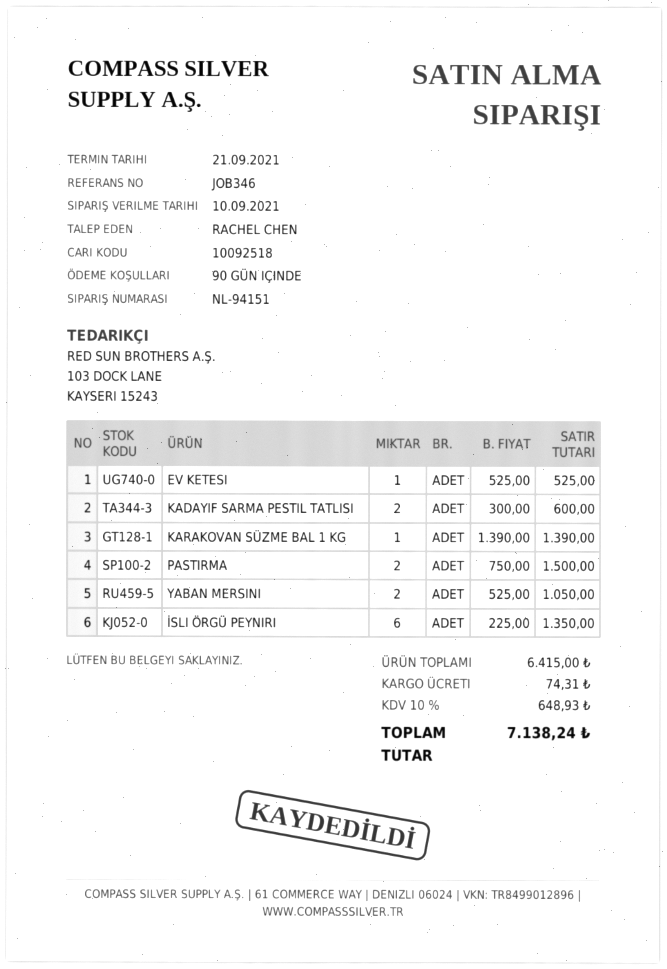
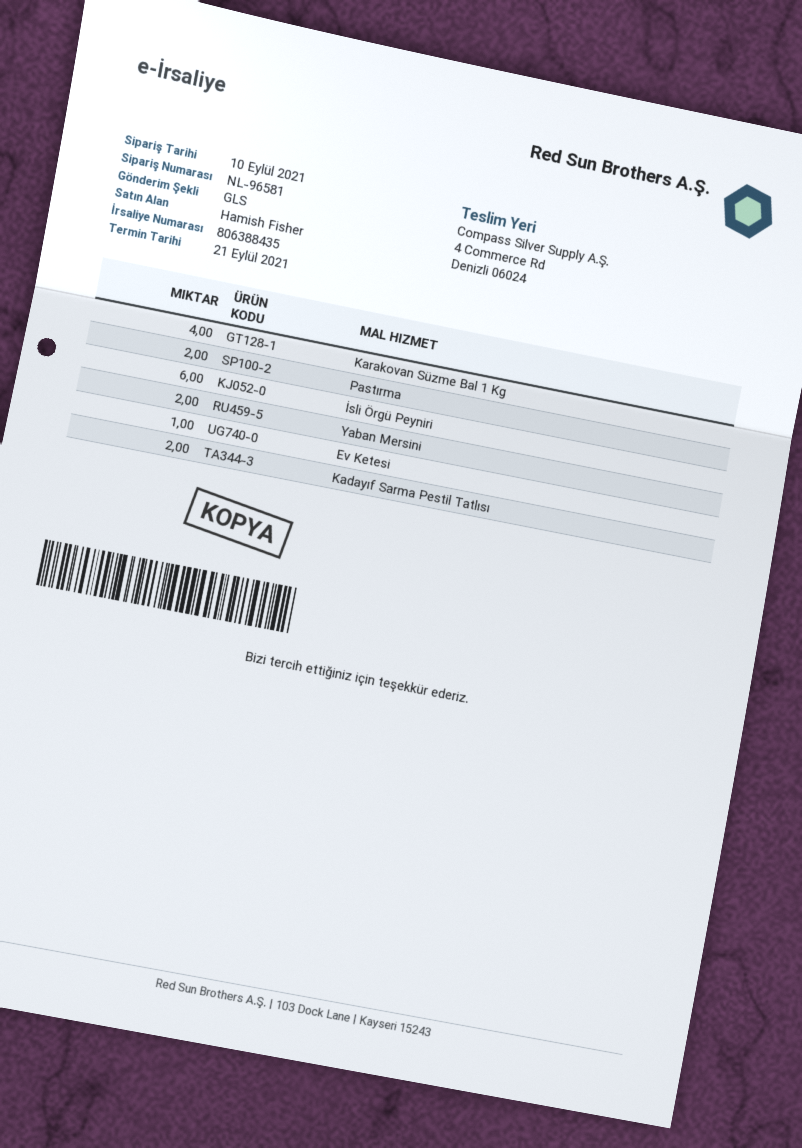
order number: NL-94151 -> NL-96581
ordered by: RACHEL CHEN -> Hamish Fisher
KARAKOVAN SÜZME BAL 1 KG: 1 -> 4

